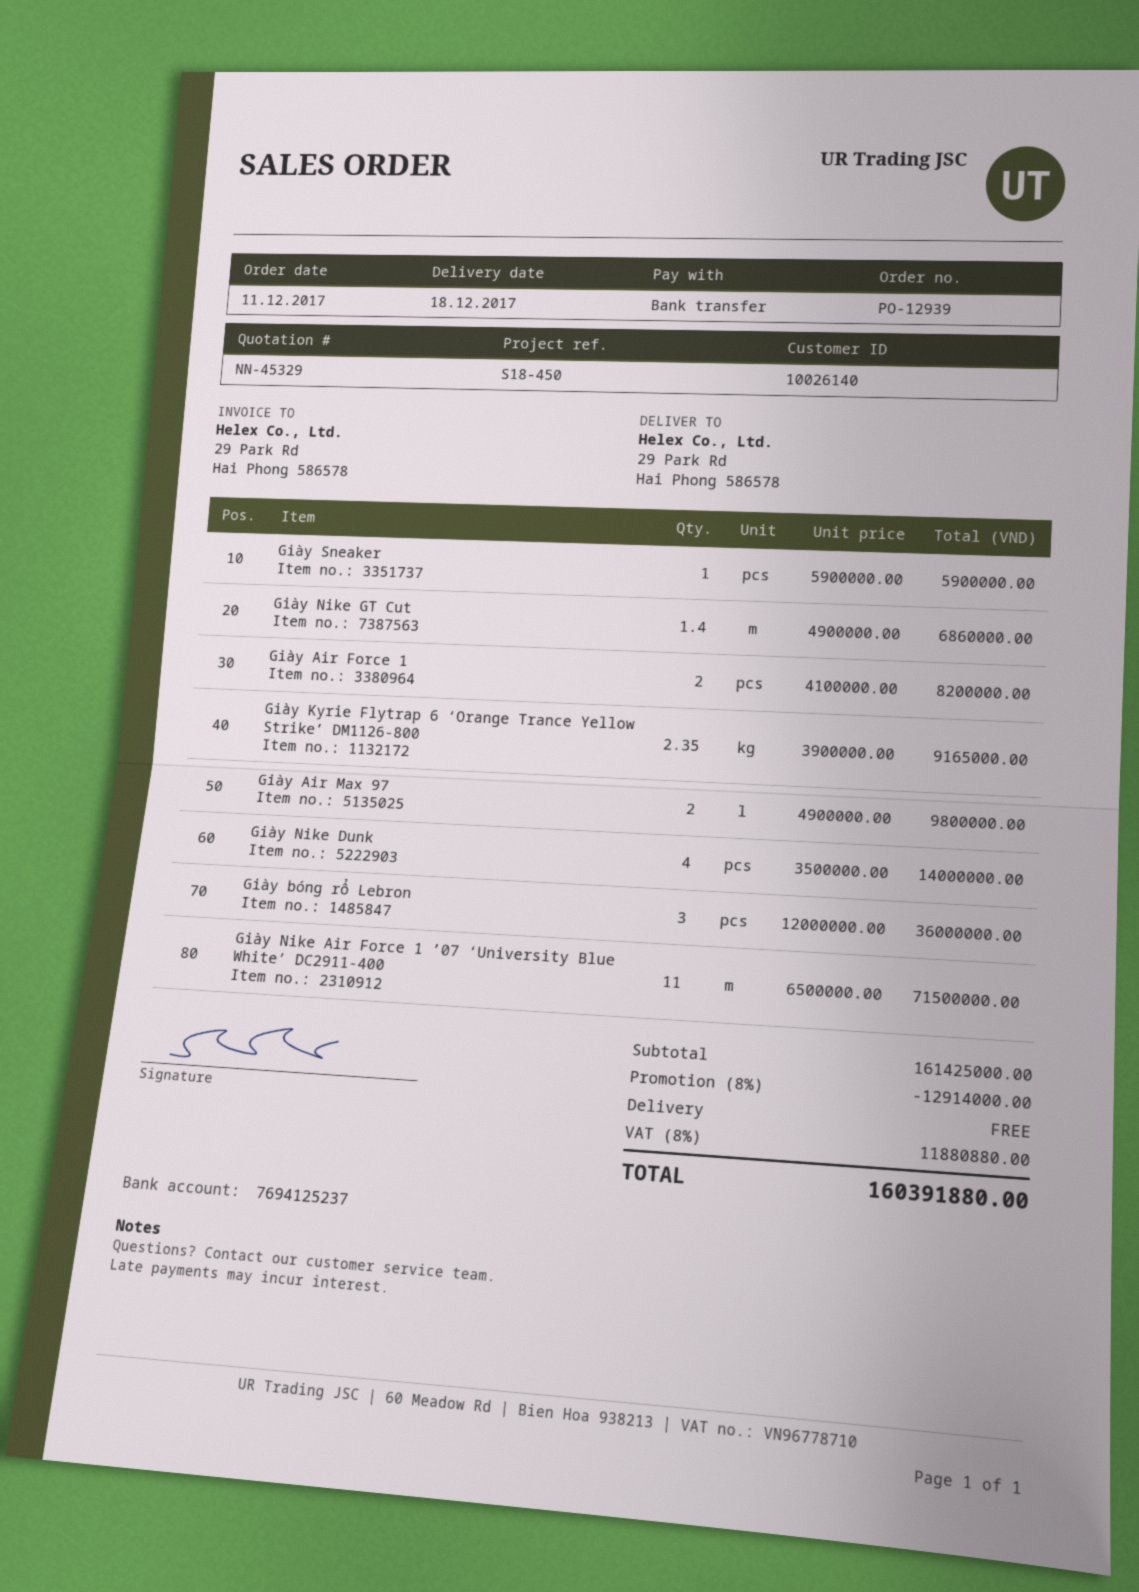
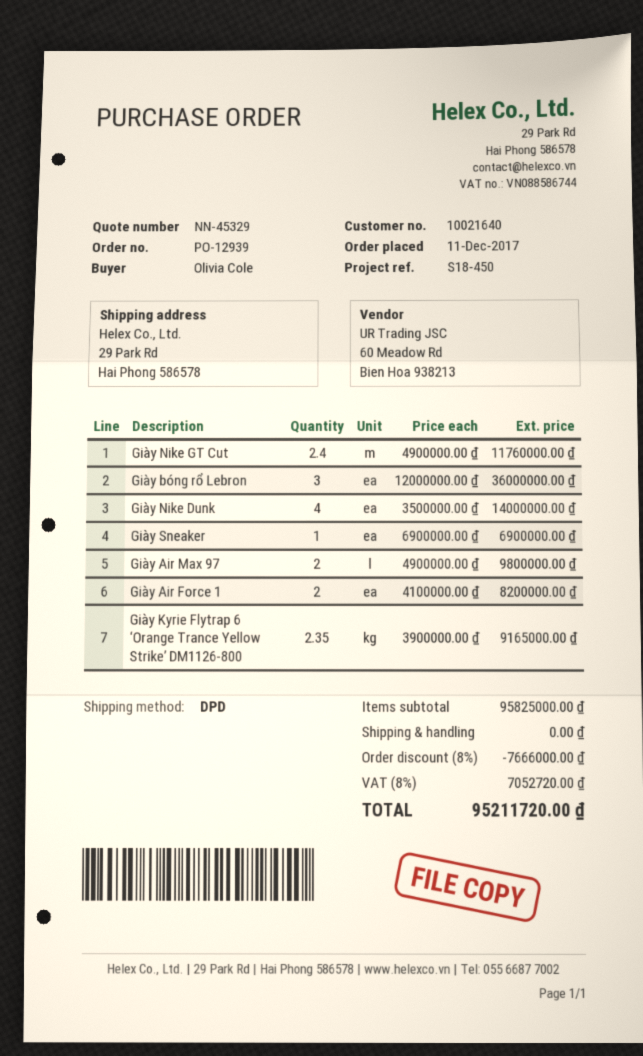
customer number: 10026140 -> 10021640
Giày Sneaker: 1 x 5900000.00 = 5900000.00 -> 1 x 6900000.00 = 6900000.00
Giày Nike GT Cut: 1.4 x 4900000.00 = 6860000.00 -> 2.4 x 4900000.00 = 11760000.00
Giày Nike Air Force 1 ’07 ‘University Blue White’ DC2911-400: 11 x 6500000.00 = 71500000.00 -> none
subtotal: 161425000.00 -> 95825000.00
discount: 8% = 12914000.00 -> 8% = 7666000.00
tax: 8% = 11880880.00 -> 8% = 7052720.00
total: 160391880.00 -> 95211720.00

